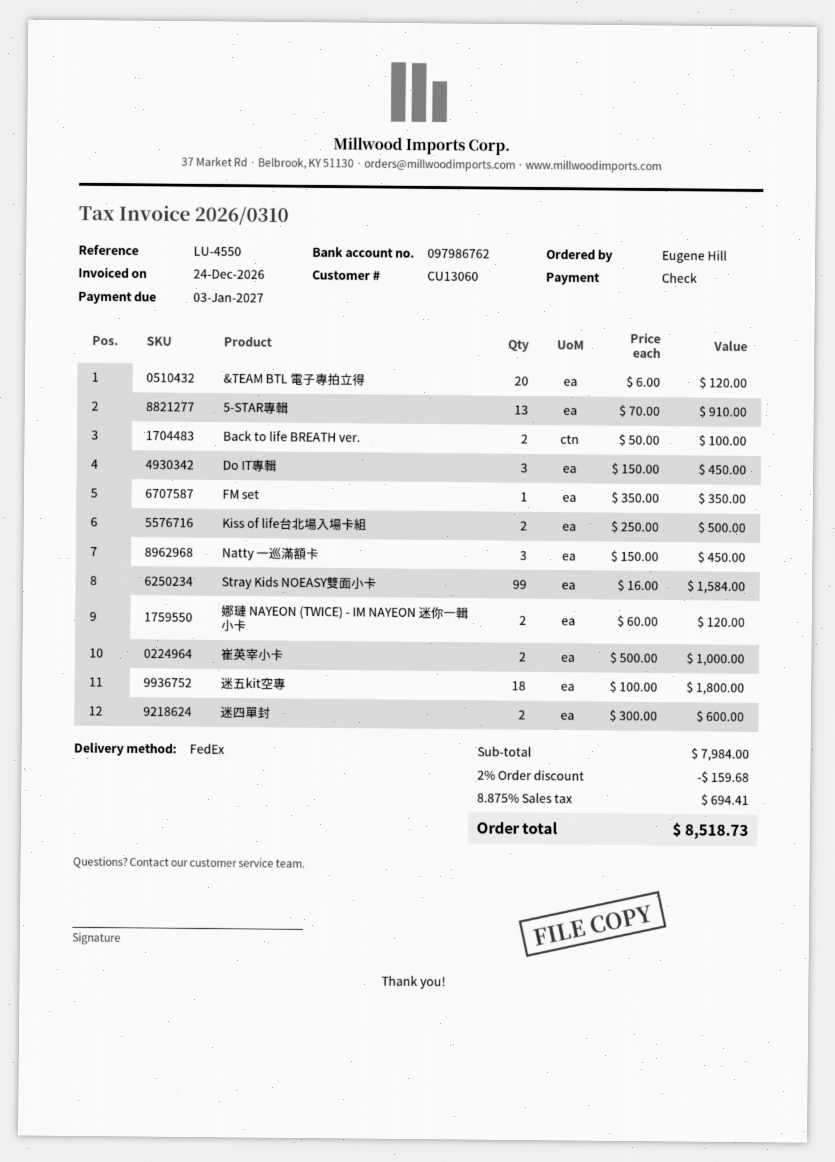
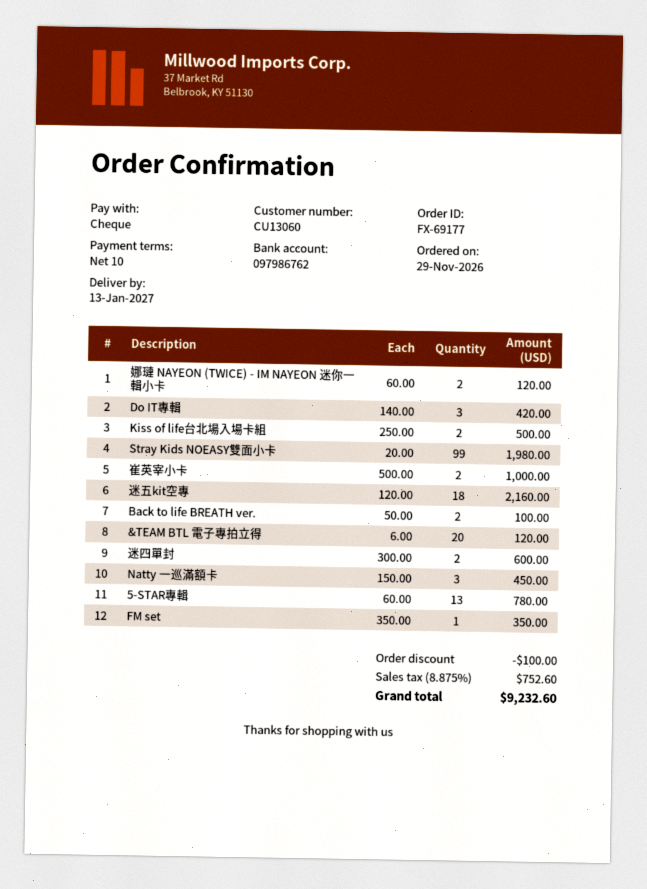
5-STAR專輯: 13 x 70.00 = 910.00 -> 13 x 60.00 = 780.00
Do IT專輯: 3 x 150.00 = 450.00 -> 3 x 140.00 = 420.00
Stray Kids NOEASY雙面小卡: 99 x 16.00 = 1584.00 -> 99 x 20.00 = 1980.00
迷五kit空專: 18 x 100.00 = 1800.00 -> 18 x 120.00 = 2160.00
discount: 159.68 -> 100.00
tax: 8.875% = 694.41 -> 8.875% = 752.60
total: 8518.73 -> 9232.60

